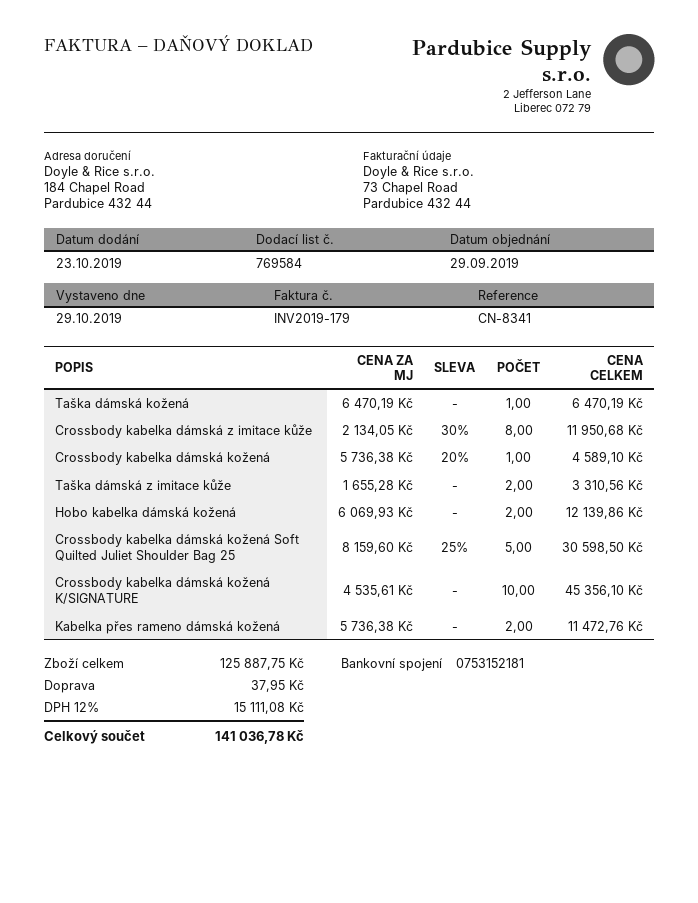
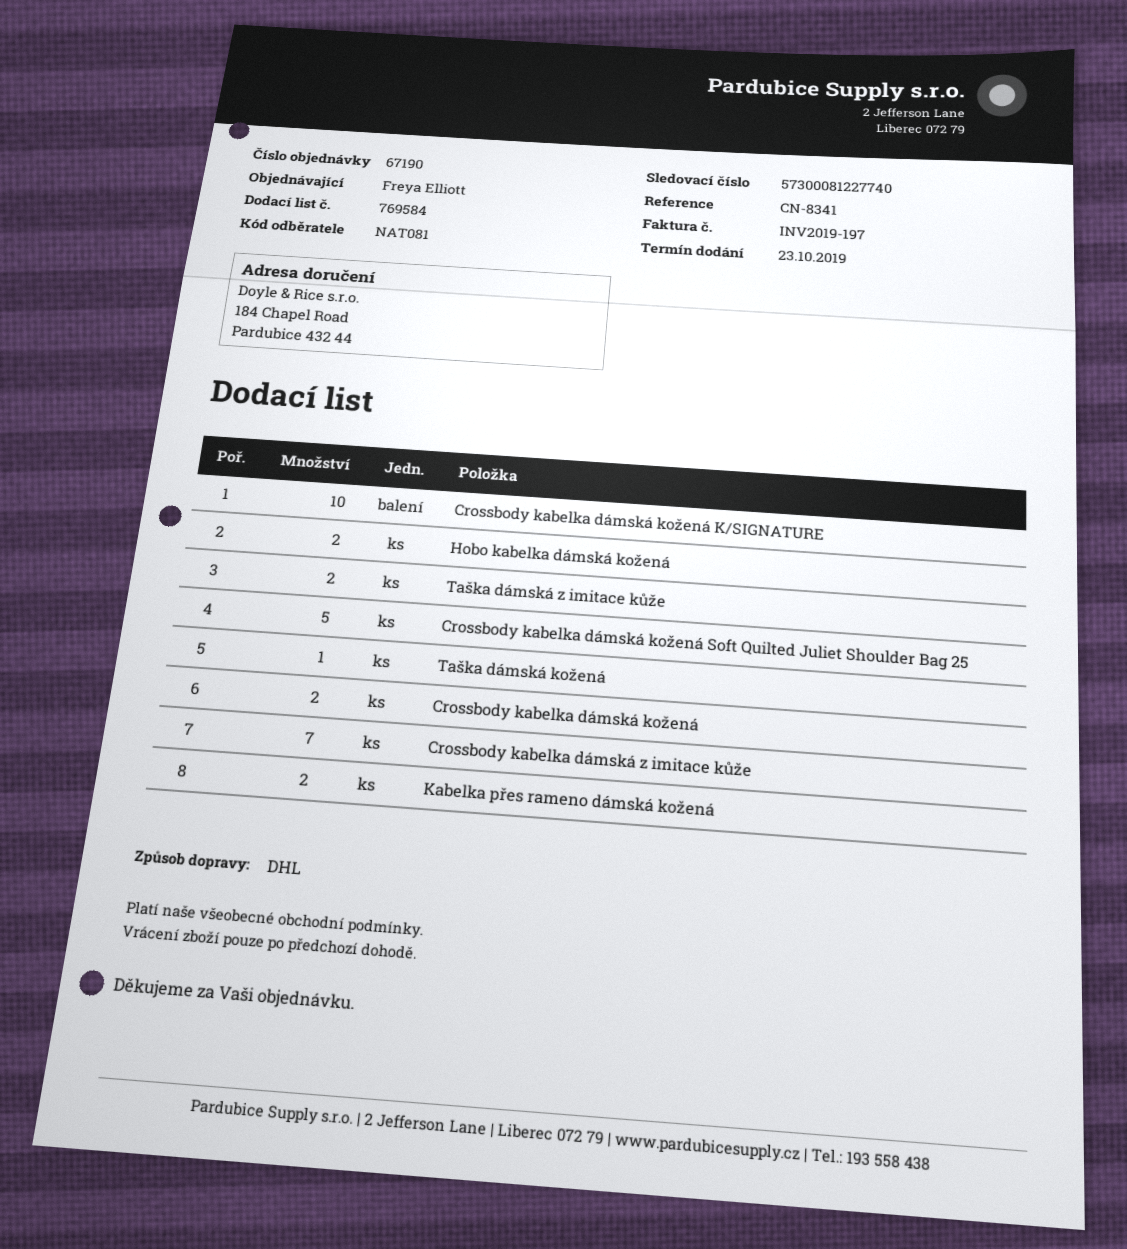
invoice number: INV2019-179 -> INV2019-197
Crossbody kabelka dámská z imitace kůže: 8 -> 7
Crossbody kabelka dámská kožená: 1 -> 2

